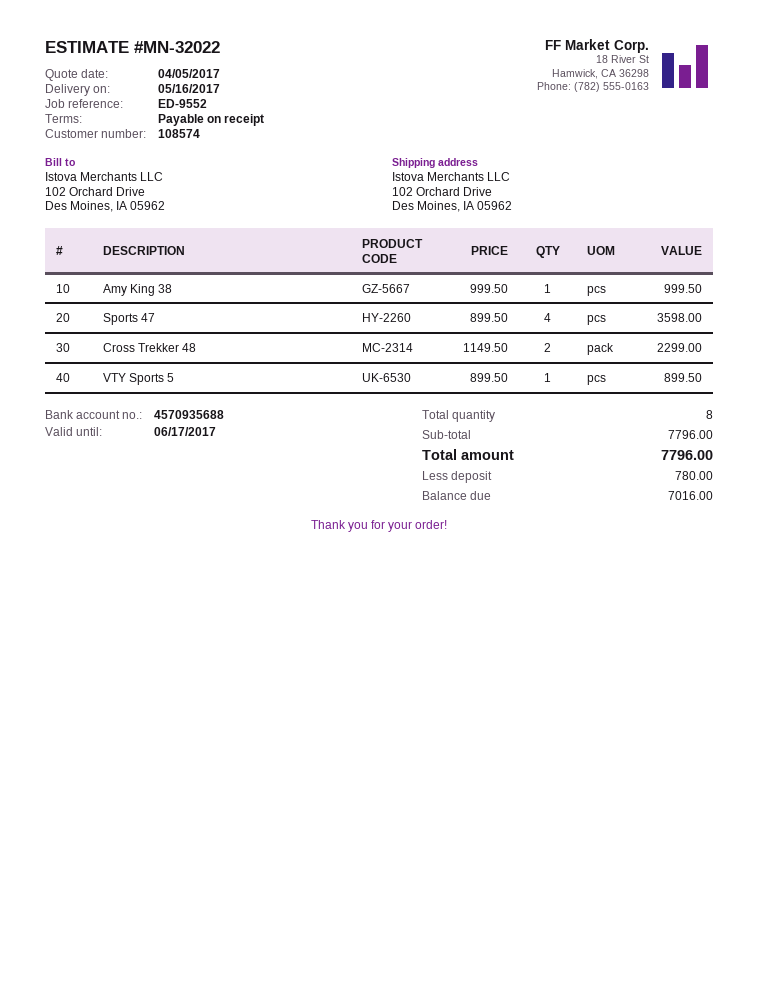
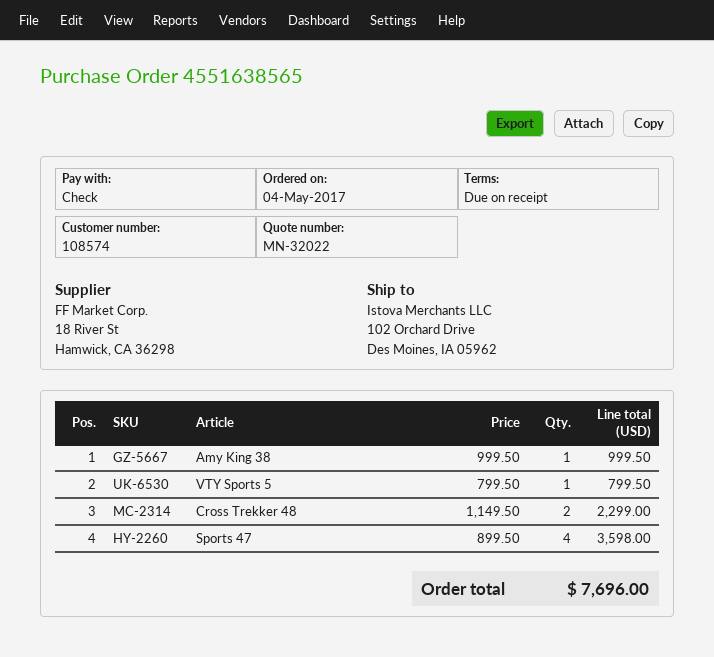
VTY Sports 5: 1 x 899.50 = 899.50 -> 1 x 799.50 = 799.50
total: 7796.00 -> 7696.00

